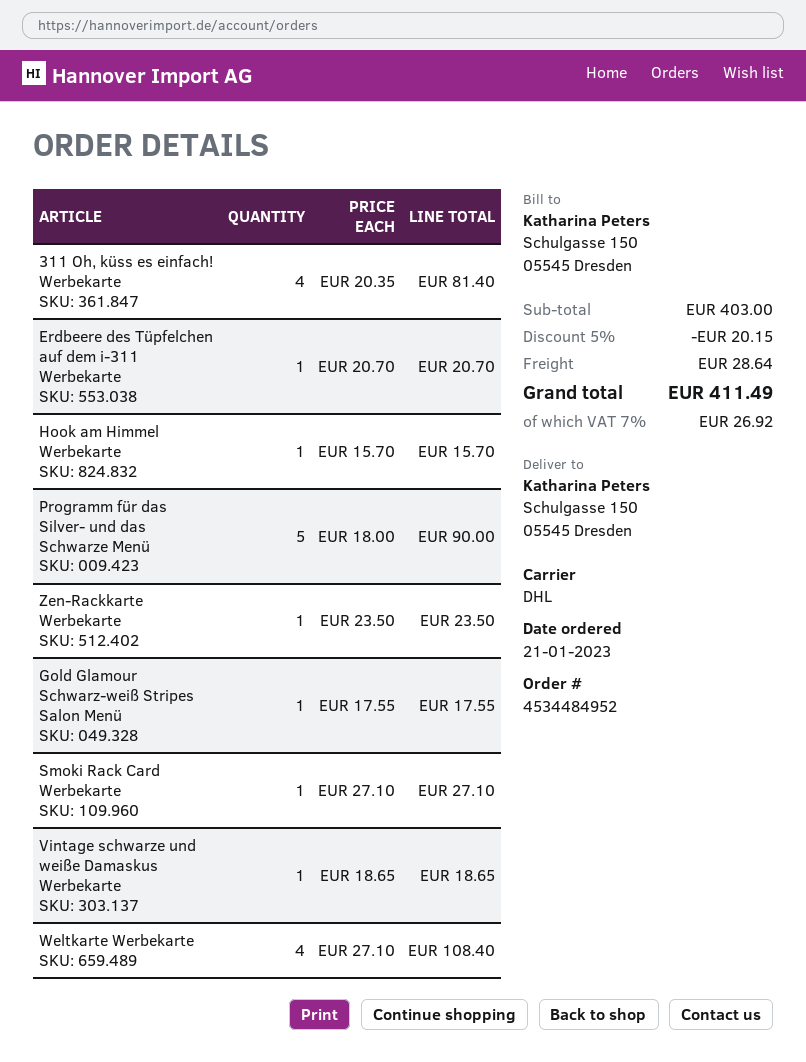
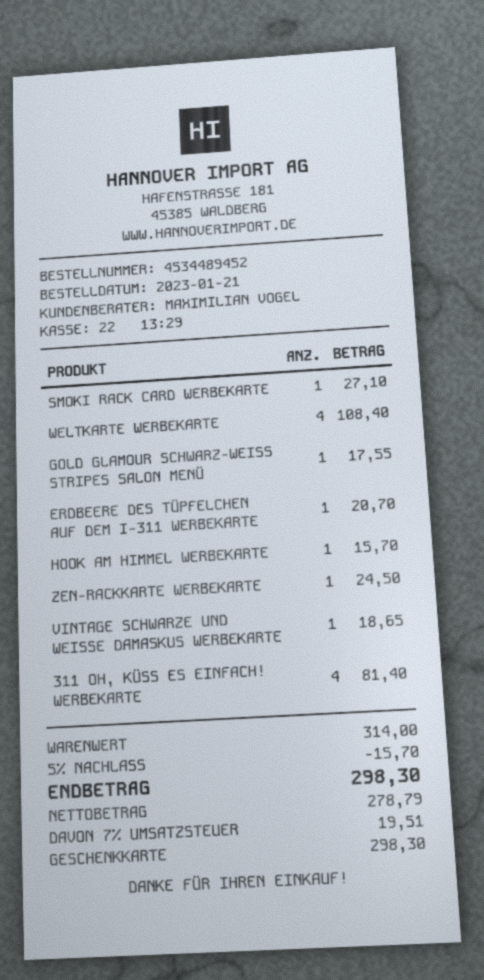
order number: 4534484952 -> 4534489452
Programm für das Silver- und das Schwarze Menü: 5 for 90.00 -> none
Zen-Rackkarte Werbekarte: 1 for 23.50 -> 1 for 24.50
subtotal: 403.00 -> 314.00
discount: 5% = 20.15 -> 5% = 15.70
shipping: 28.64 -> none
tax: 7% = 26.92 -> 7% = 19.51
total: 411.49 -> 298.30

